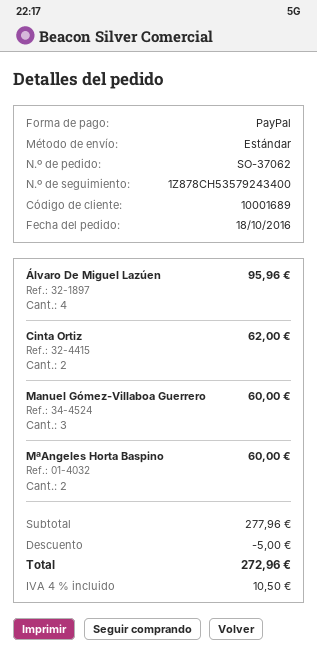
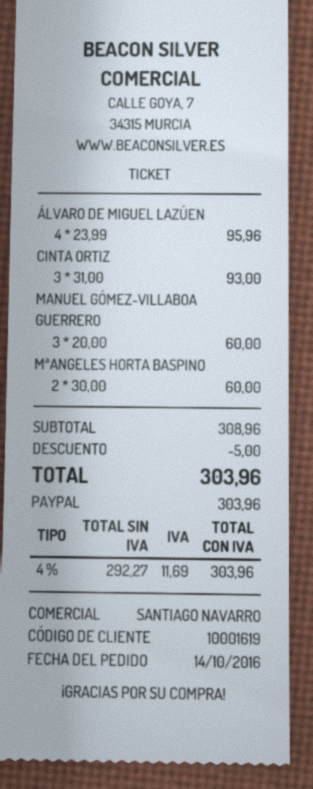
order date: 2016-10-18 -> 2016-10-14
customer number: 10001689 -> 10001619
Cinta Ortiz: 2 for 62.00 -> 3 for 93.00
subtotal: 277.96 -> 308.96
tax: 4% = 10.50 -> 4% = 11.69
total: 272.96 -> 303.96

